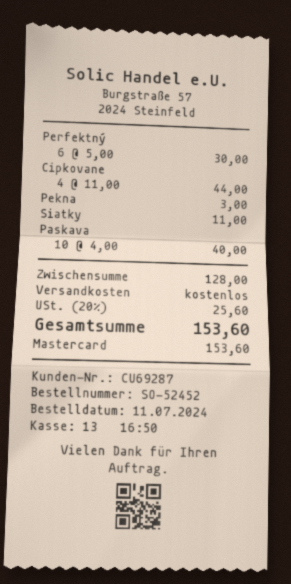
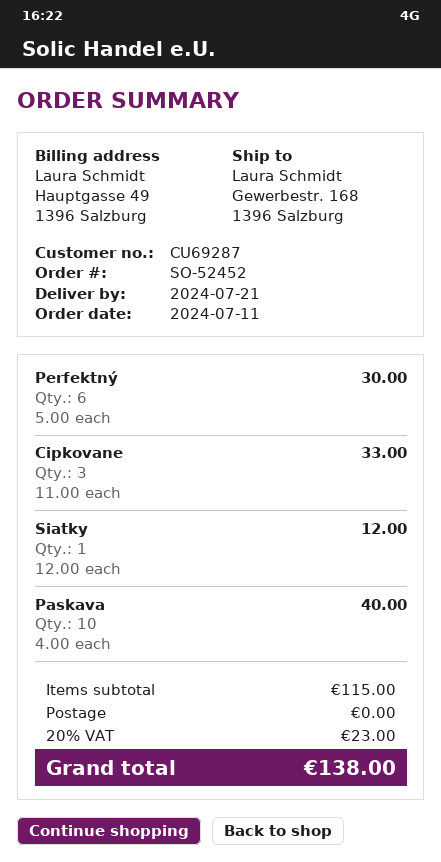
Cipkovane: 4 x 11.00 = 44.00 -> 3 x 11.00 = 33.00
Pekna: 1 x 3.00 = 3.00 -> none
Siatky: 1 x 11.00 = 11.00 -> 1 x 12.00 = 12.00
subtotal: 128.00 -> 115.00
tax: 20% = 25.60 -> 20% = 23.00
total: 153.60 -> 138.00

